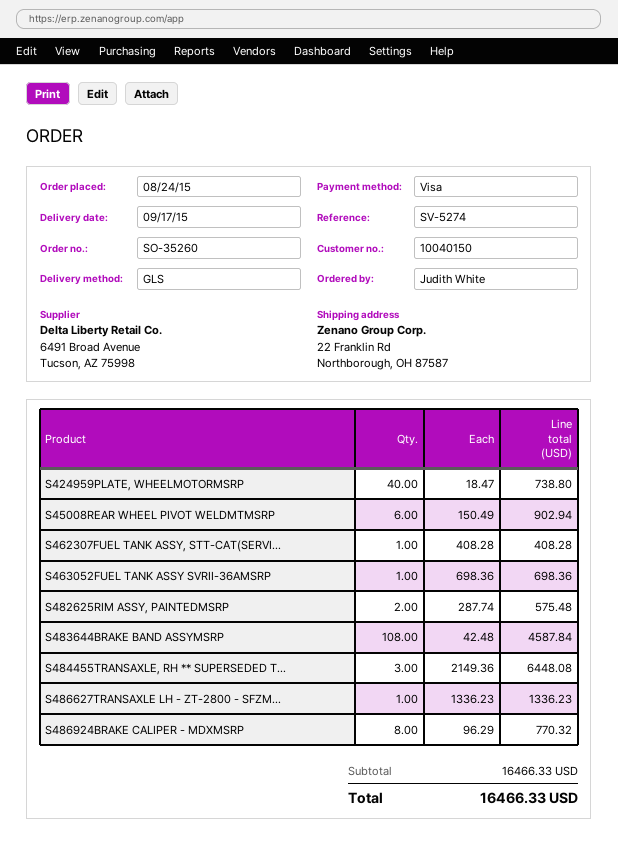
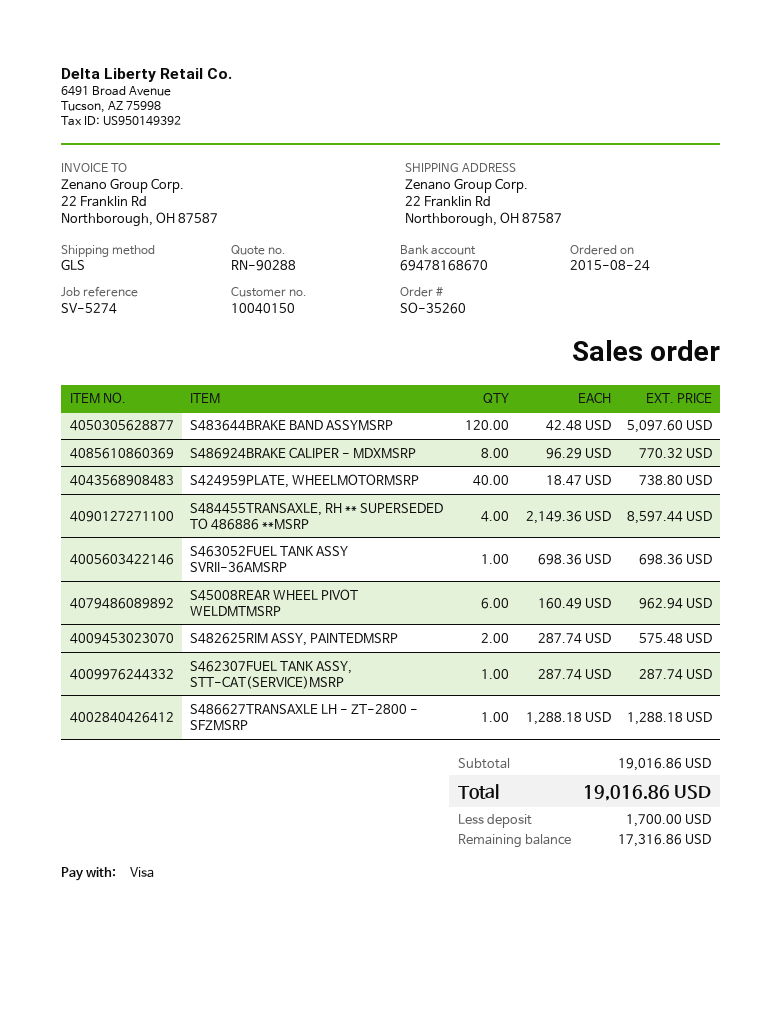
S45008REAR WHEEL PIVOT WELDMTMSRP: 6 x 150.49 = 902.94 -> 6 x 160.49 = 962.94
S462307FUEL TANK ASSY, STT-CAT(SERVI...: 1 x 408.28 = 408.28 -> 1 x 287.74 = 287.74
S483644BRAKE BAND ASSYMSRP: 108 x 42.48 = 4587.84 -> 120 x 42.48 = 5097.60
S484455TRANSAXLE, RH ** SUPERSEDED T...: 3 x 2149.36 = 6448.08 -> 4 x 2149.36 = 8597.44
S486627TRANSAXLE LH - ZT-2800 - SFZM...: 1 x 1336.23 = 1336.23 -> 1 x 1288.18 = 1288.18
subtotal: 16466.33 -> 19016.86
total: 16466.33 -> 19016.86

